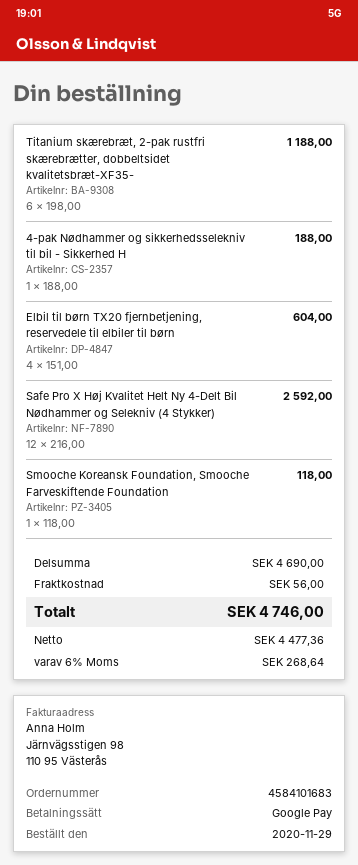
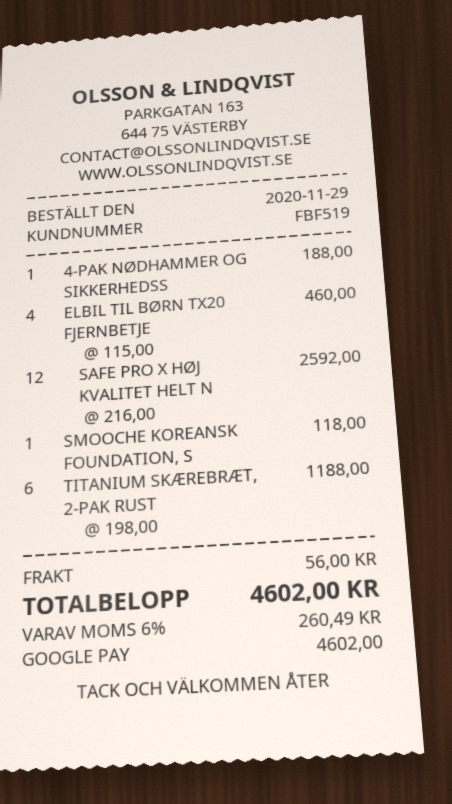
Elbil til børn TX20 fjernbetjening, reservedele til elbiler til børn: 4 x 151.00 = 604.00 -> 4 x 115.00 = 460.00
tax: 6% = 268.64 -> 6% = 260.49
total: 4746.00 -> 4602.00

